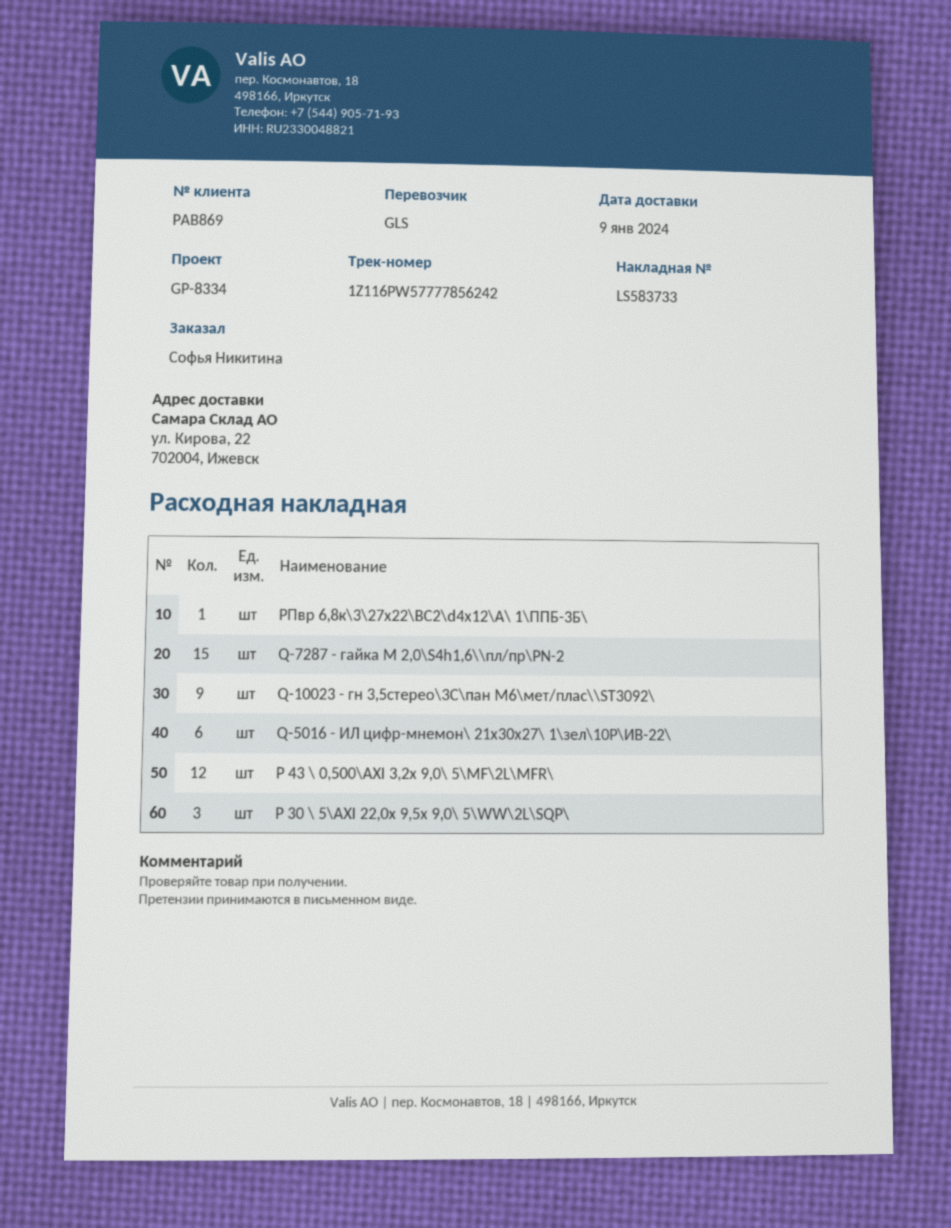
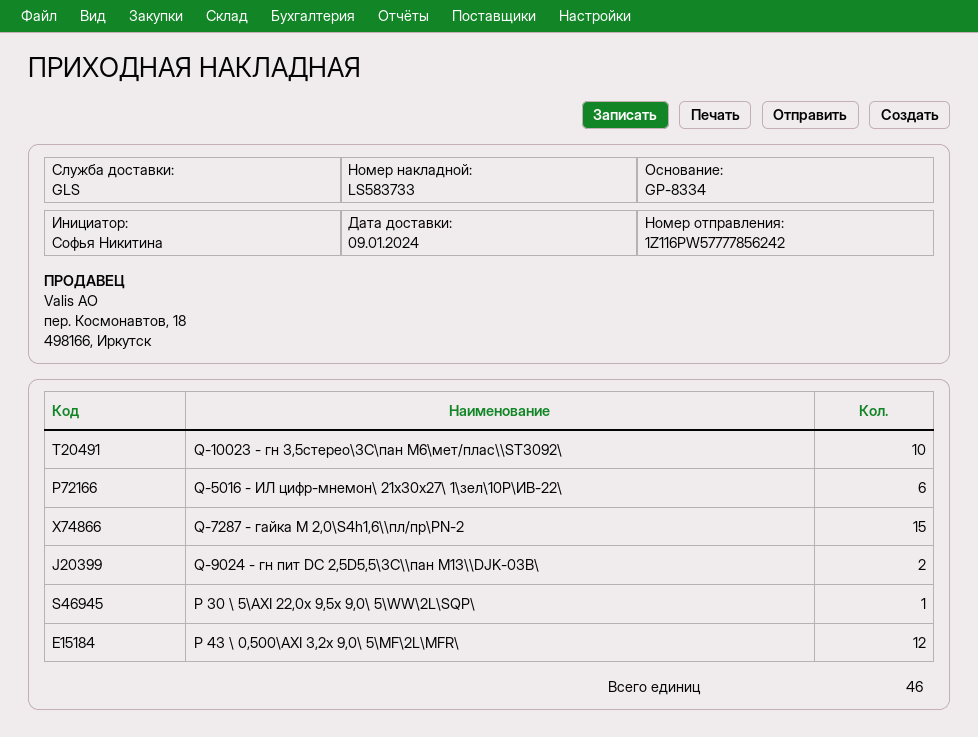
РПвр 6,8к\3\27x22\ВС2\d4x12\А\ 1\ППБ-3Б\: 1 -> none
Q-10023 - гн 3,5стерео\3C\пан М6\мет/плас\\ST3092\: 9 -> 10
Р 30 \ 5\AXI 22,0x 9,5x 9,0\ 5\WW\2L\SQP\: 3 -> 1
Q-9024 - гн пит DC 2,5D5,5\3C\\пан М13\\DJK-03B\: none -> 2

